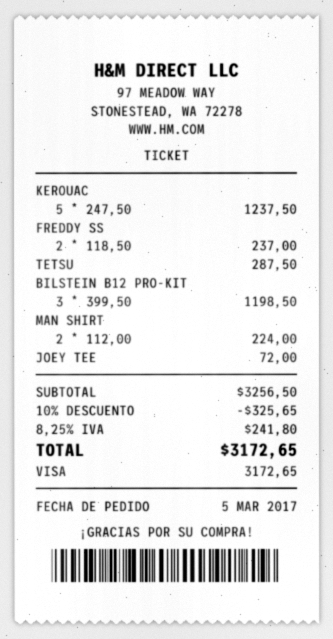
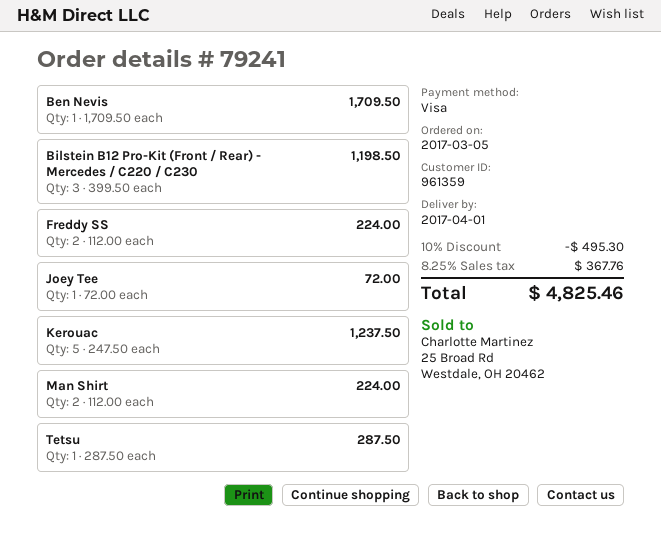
FREDDY SS: 2 x 118.50 = 237.00 -> 2 x 112.00 = 224.00
Ben Nevis: none -> 1 x 1709.50 = 1709.50
discount: 10% = 325.65 -> 10% = 495.30
tax: 8.25% = 241.80 -> 8.25% = 367.76
total: 3172.65 -> 4825.46

